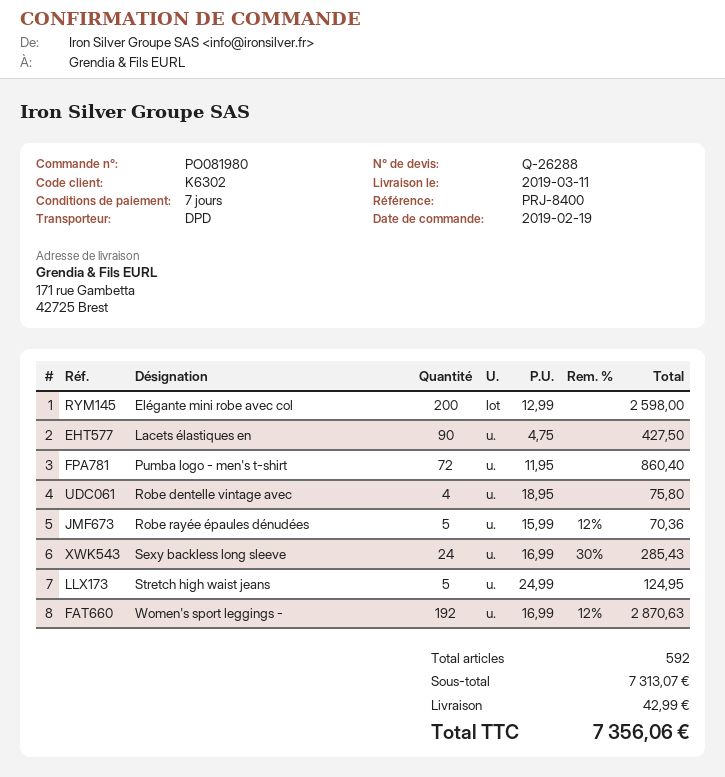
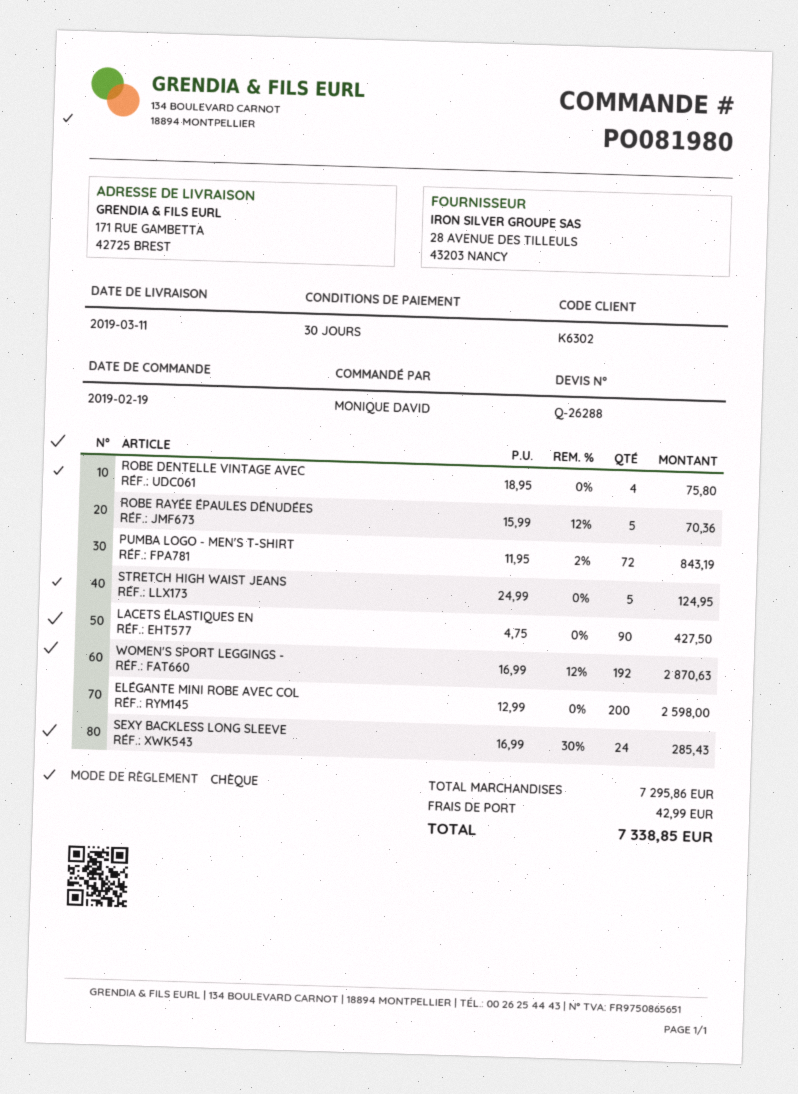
payment terms: 7 days -> 30 days
Pumba logo - men's t-shirt: 72 x 11.95 = 860.40 -> 72 x 11.95 - 2% = 843.19
subtotal: 7313.07 -> 7295.86
total: 7356.06 -> 7338.85

